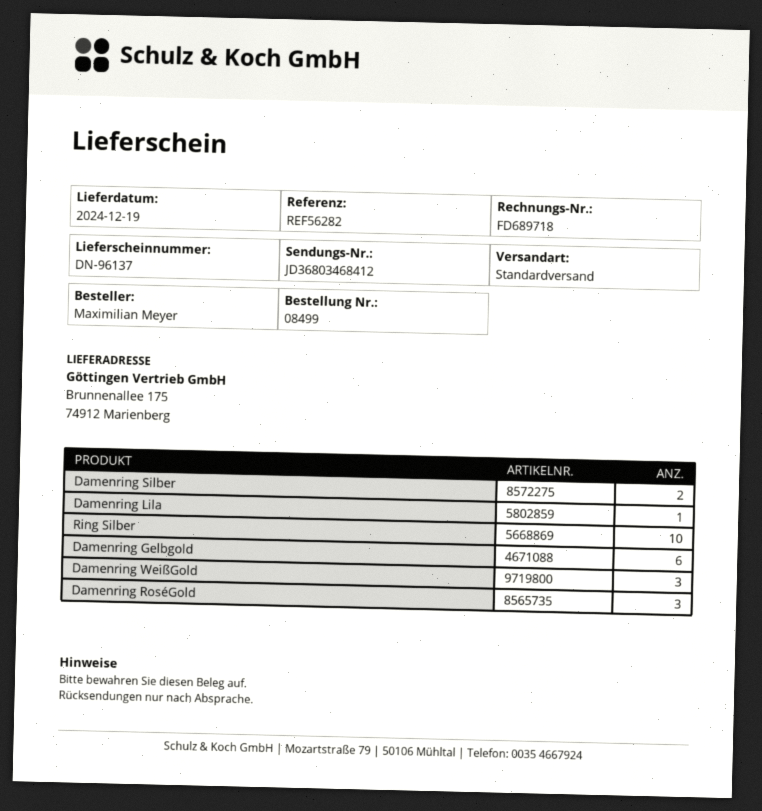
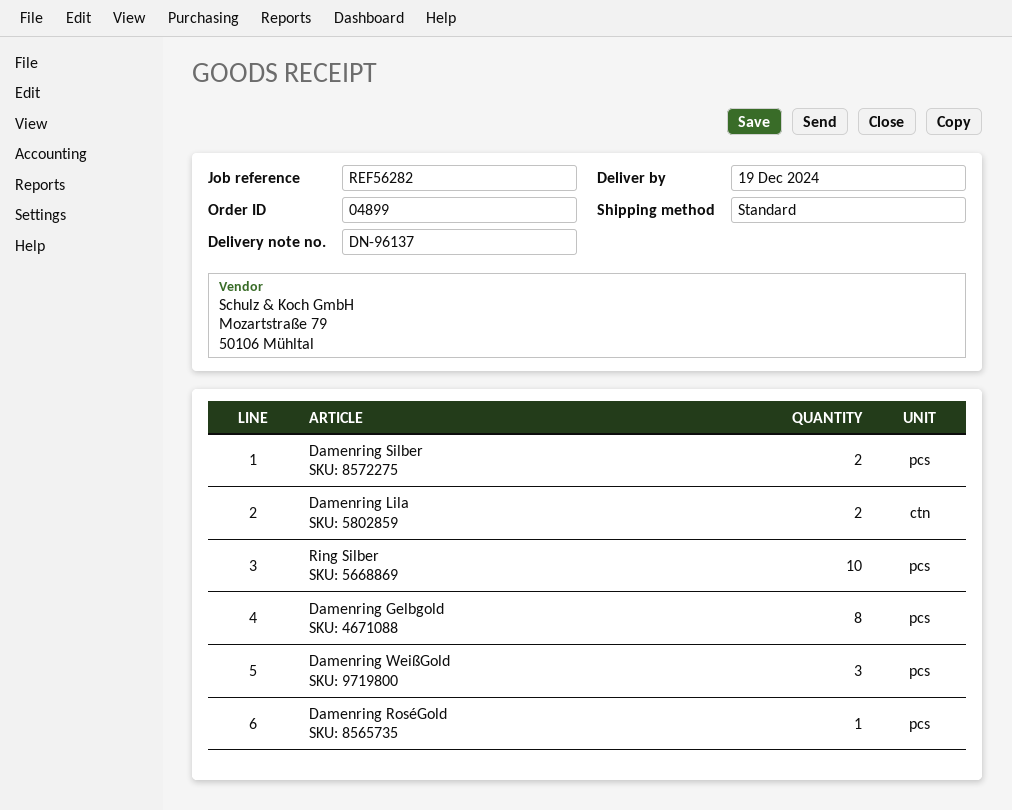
order number: 08499 -> 04899
Damenring Lila: 1 -> 2
Damenring Gelbgold: 6 -> 8
Damenring RoséGold: 3 -> 1

